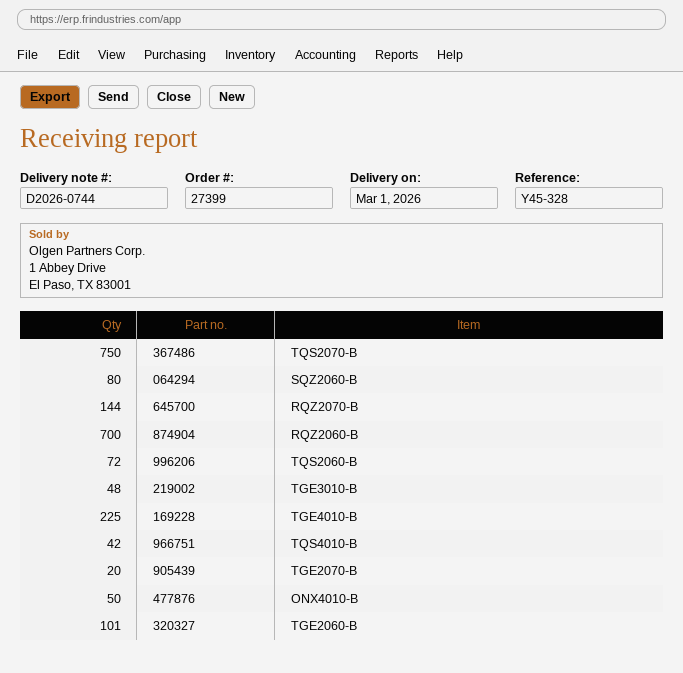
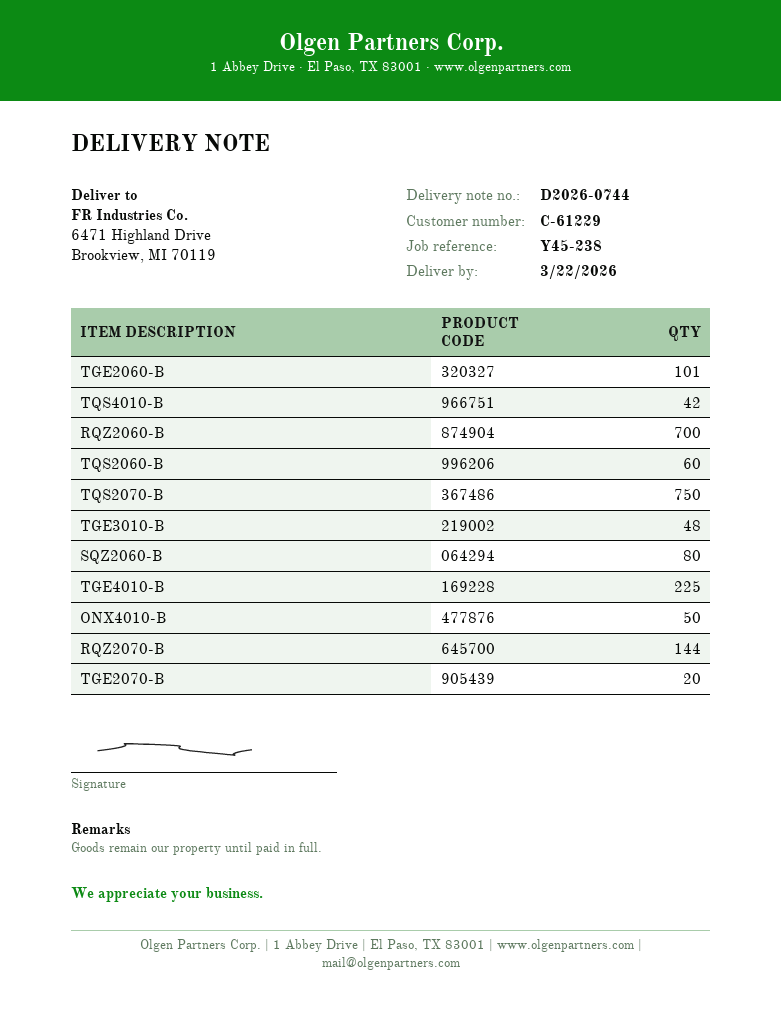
delivery date: 2026-03-01 -> 2026-03-22
reference: Y45-328 -> Y45-238
TQS2060-B: 72 -> 60

